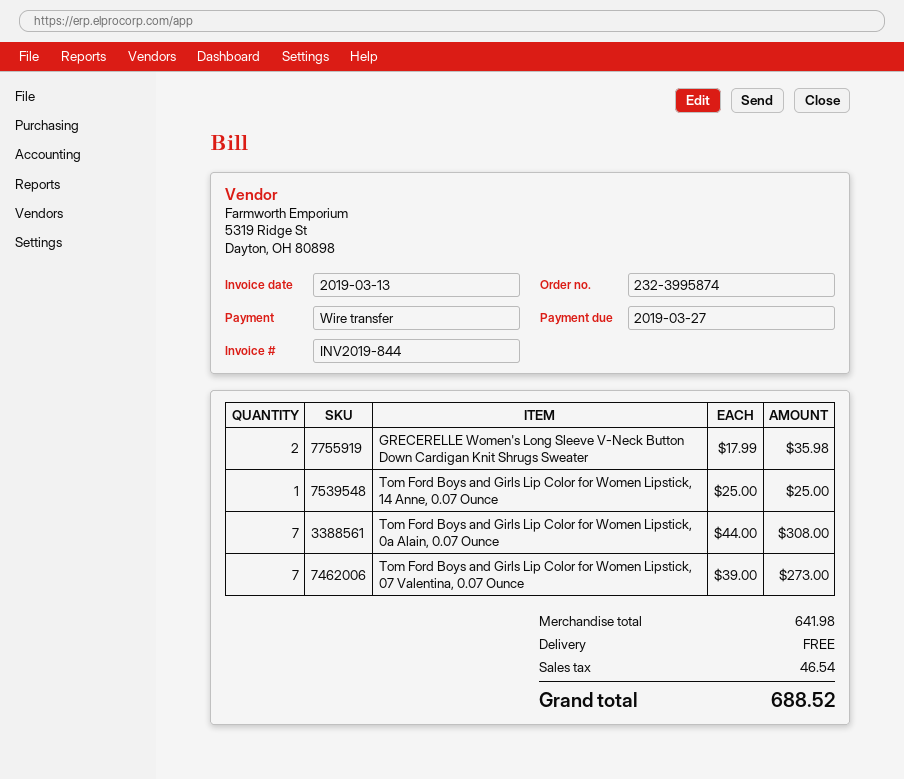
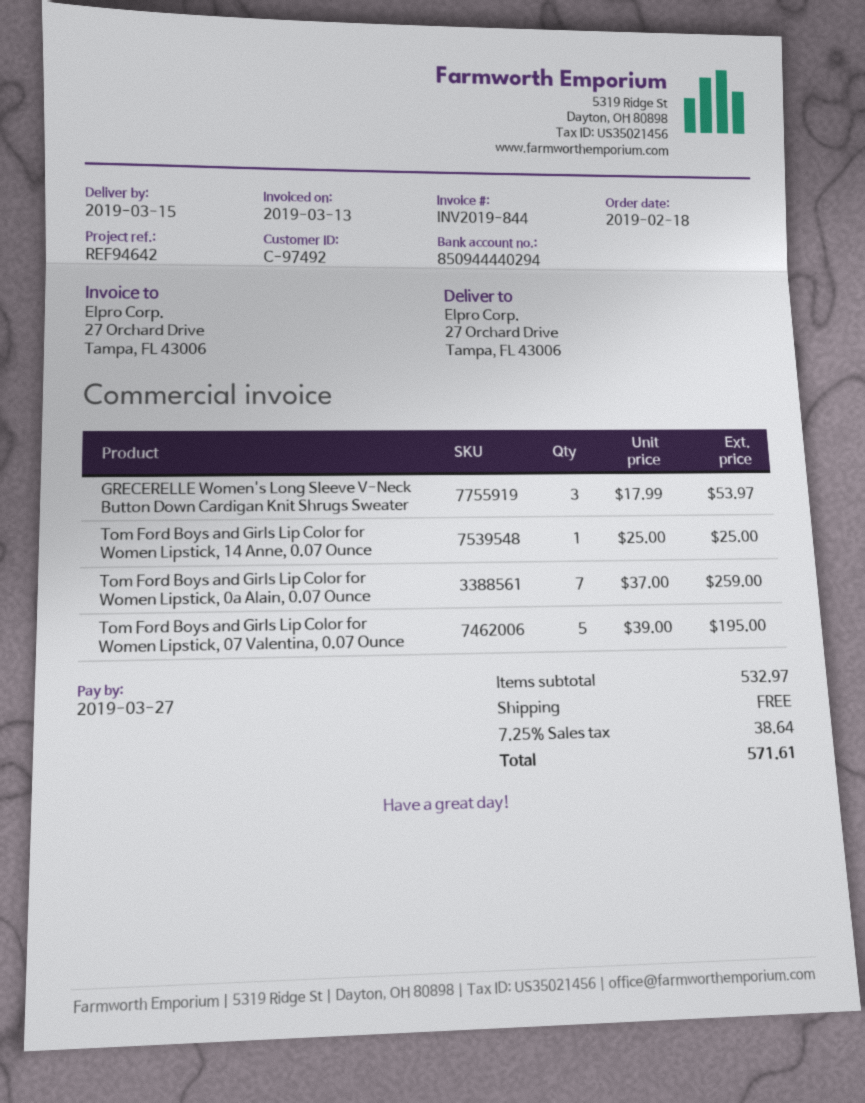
GRECERELLE Women's Long Sleeve V-Neck Button Down Cardigan Knit Shrugs Sweater: 2 x 17.99 = 35.98 -> 3 x 17.99 = 53.97
Tom Ford Boys and Girls Lip Color for Women Lipstick, 0a Alain, 0.07 Ounce: 7 x 44.00 = 308.00 -> 7 x 37.00 = 259.00
Tom Ford Boys and Girls Lip Color for Women Lipstick, 07 Valentina, 0.07 Ounce: 7 x 39.00 = 273.00 -> 5 x 39.00 = 195.00
subtotal: 641.98 -> 532.97
tax: 46.54 -> 38.64
total: 688.52 -> 571.61

